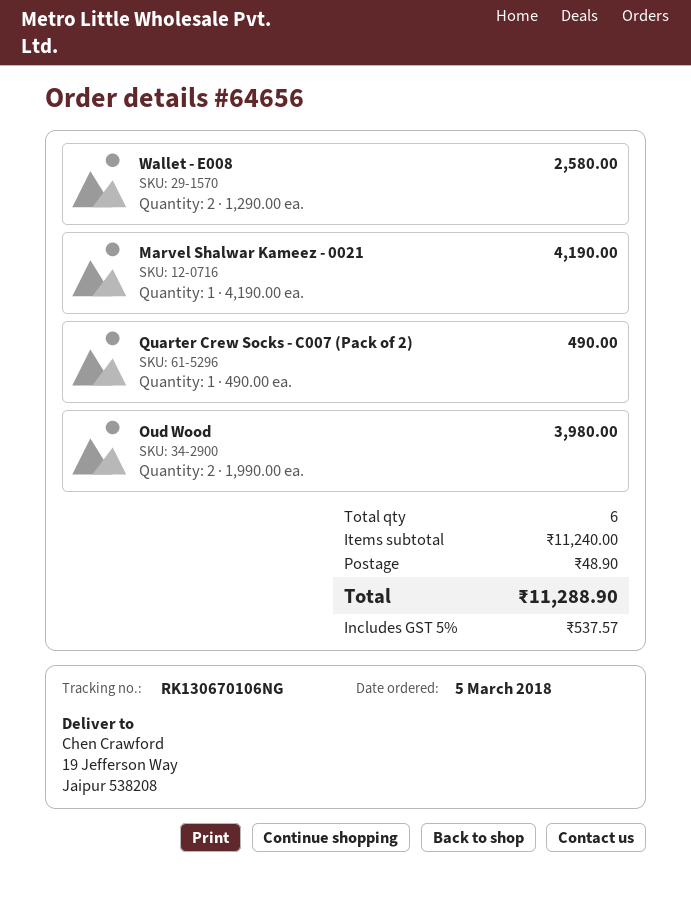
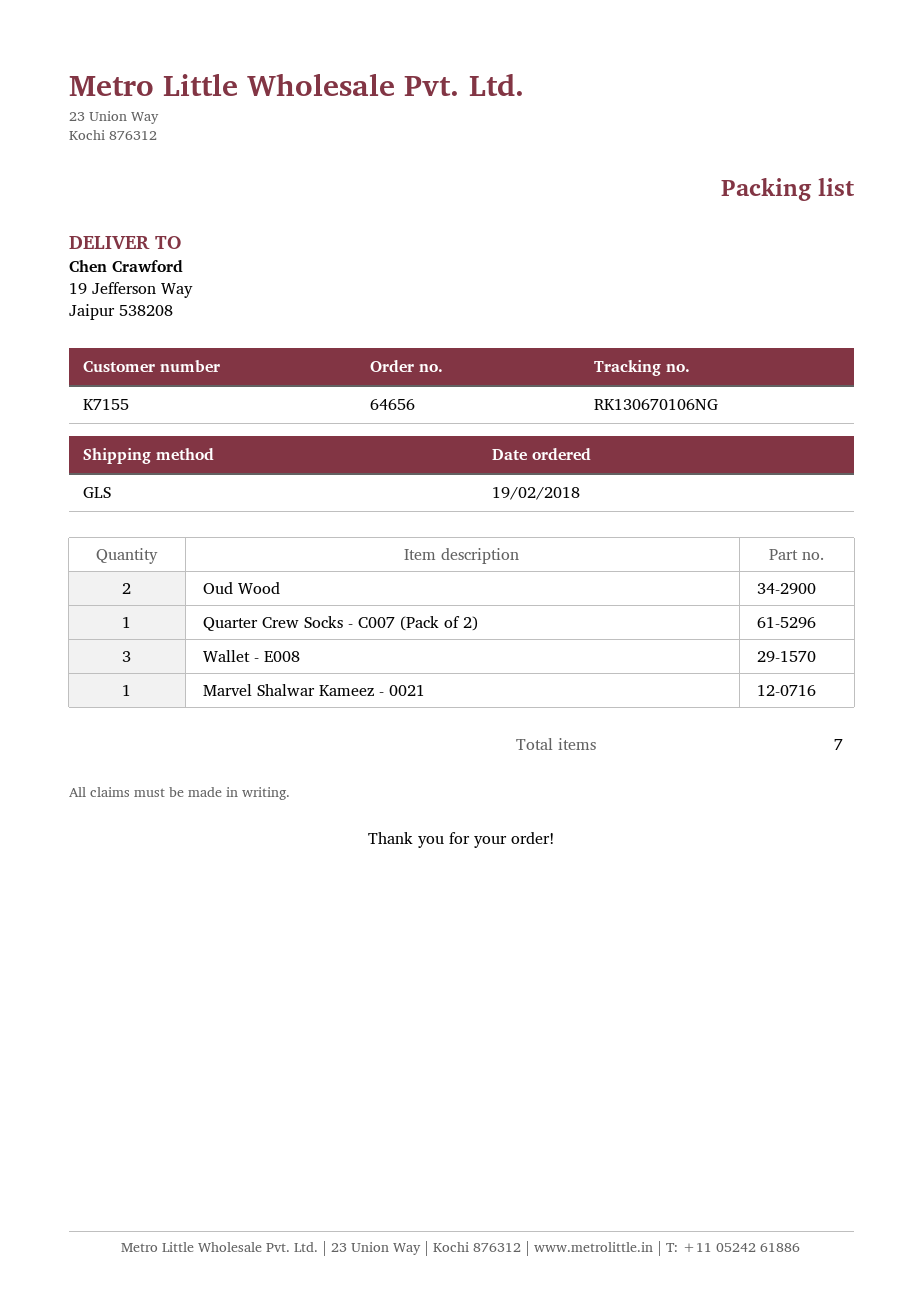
order date: 2018-03-05 -> 2018-02-19
Wallet - E008: 2 -> 3
total quantity: 6 -> 7

